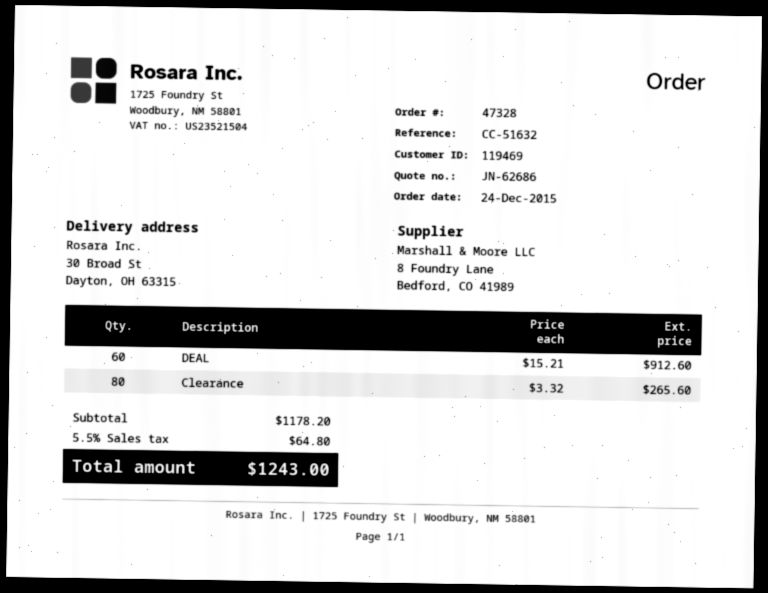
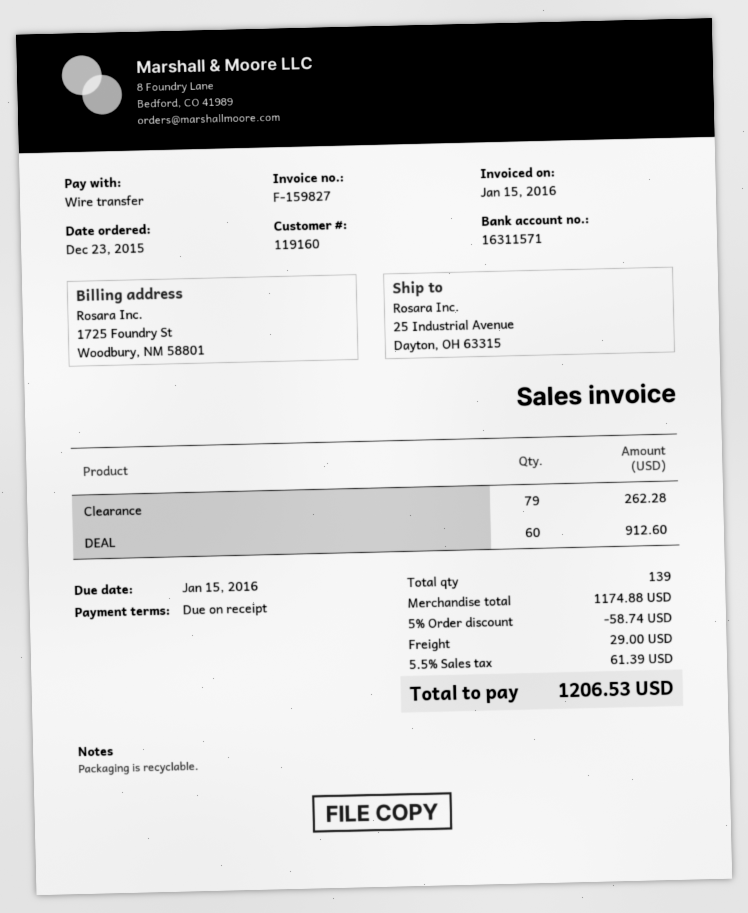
order date: 2015-12-24 -> 2015-12-23
customer number: 119469 -> 119160
ship to: 30 Broad St, Dayton, OH 63315 -> 25 Industrial Avenue, Dayton, OH 63315
Clearance: 80 for 265.60 -> 79 for 262.28
subtotal: 1178.20 -> 1174.88
discount: none -> 5% = 58.74
shipping: none -> 29.00
tax: 5.5% = 64.80 -> 5.5% = 61.39
total: 1243.00 -> 1206.53

